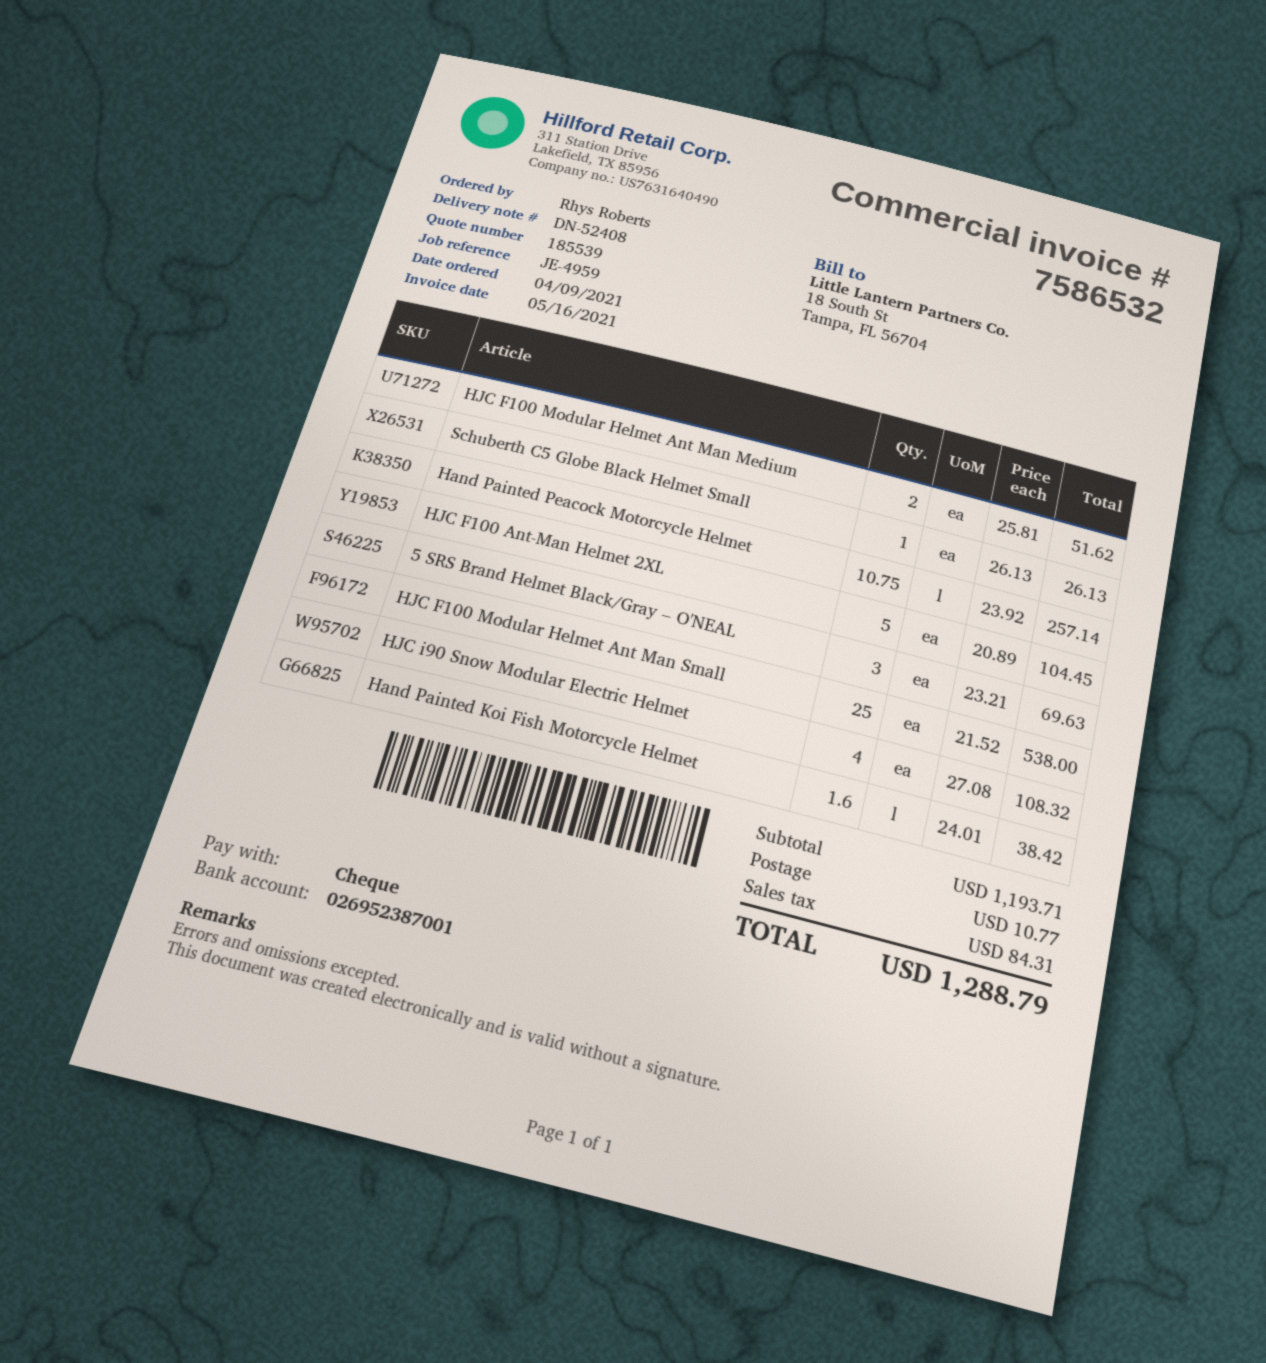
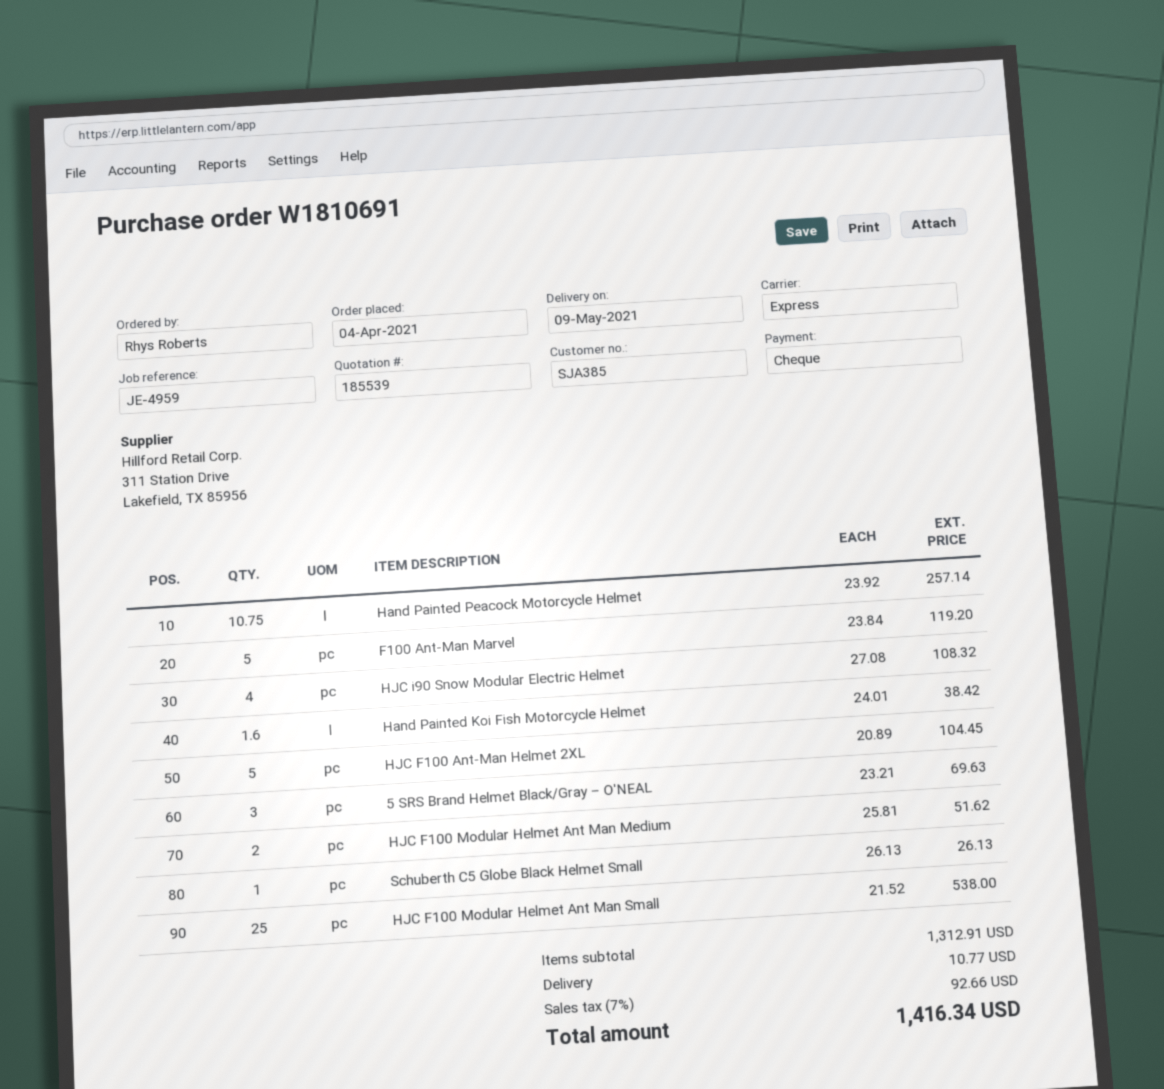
order date: 2021-04-09 -> 2021-04-04
F100 Ant-Man Marvel: none -> 5 x 23.84 = 119.20
subtotal: 1193.71 -> 1312.91
tax: 84.31 -> 92.66
total: 1288.79 -> 1416.34

